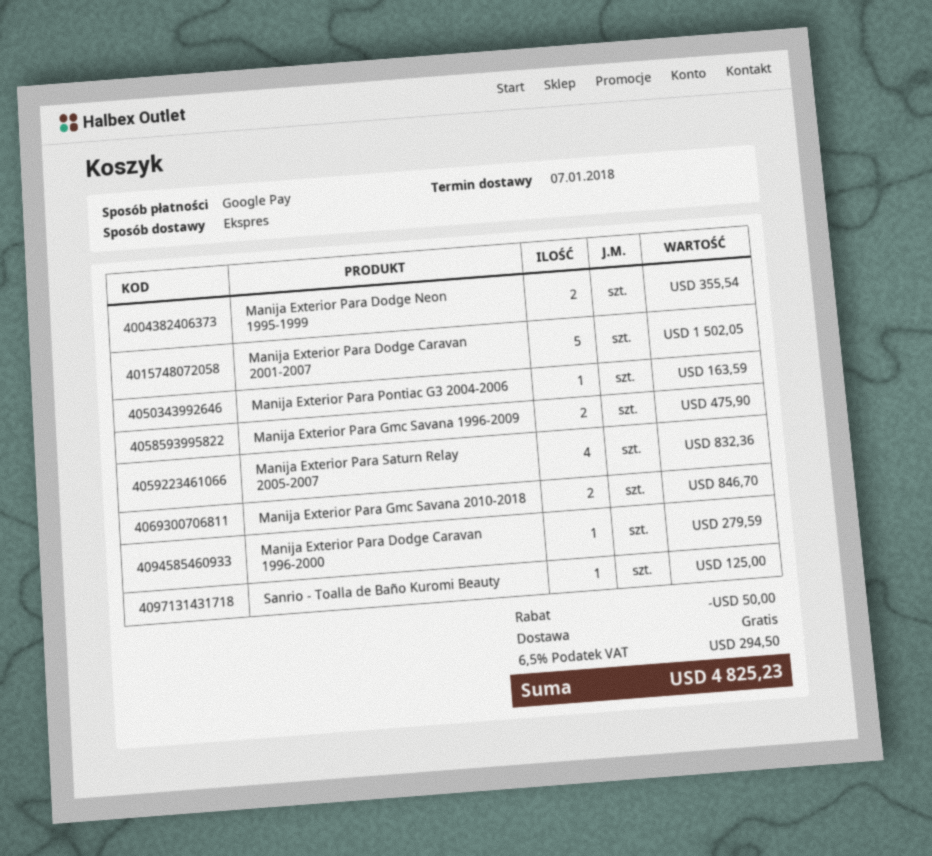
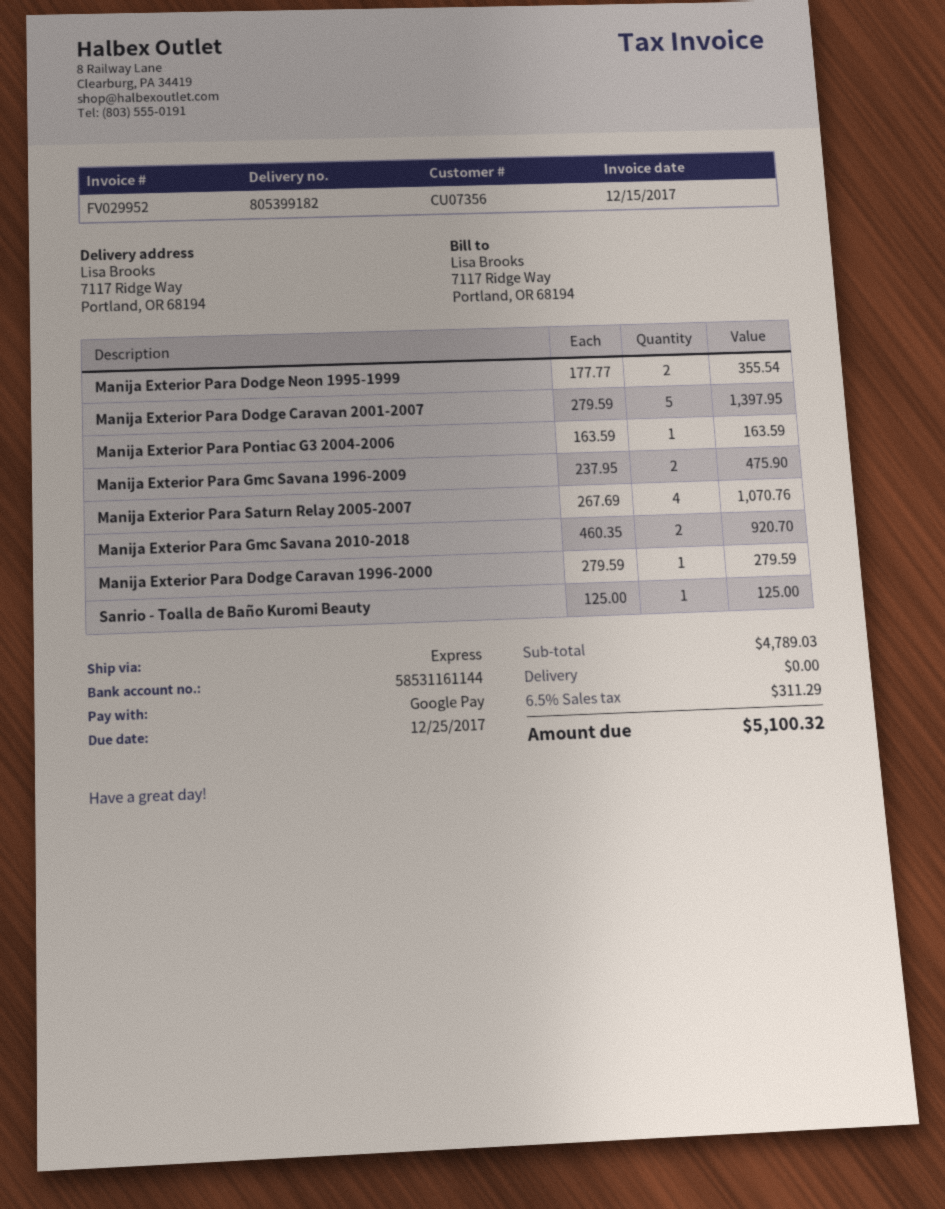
Manija Exterior Para Dodge Caravan 2001-2007: 5 for 1502.05 -> 5 for 1397.95
Manija Exterior Para Saturn Relay 2005-2007: 4 for 832.36 -> 4 for 1070.76
Manija Exterior Para Gmc Savana 2010-2018: 2 for 846.70 -> 2 for 920.70
discount: 50.00 -> none
tax: 6.5% = 294.50 -> 6.5% = 311.29
total: 4825.23 -> 5100.32

